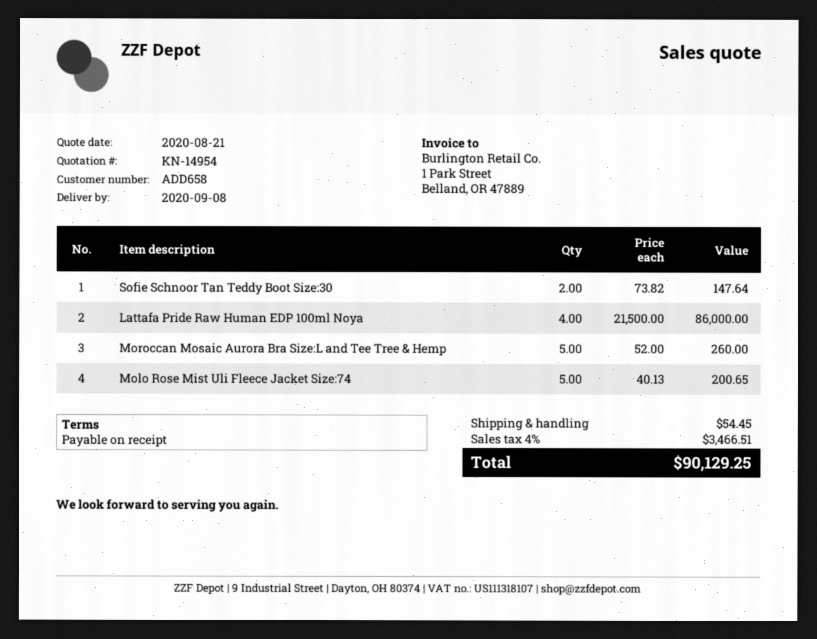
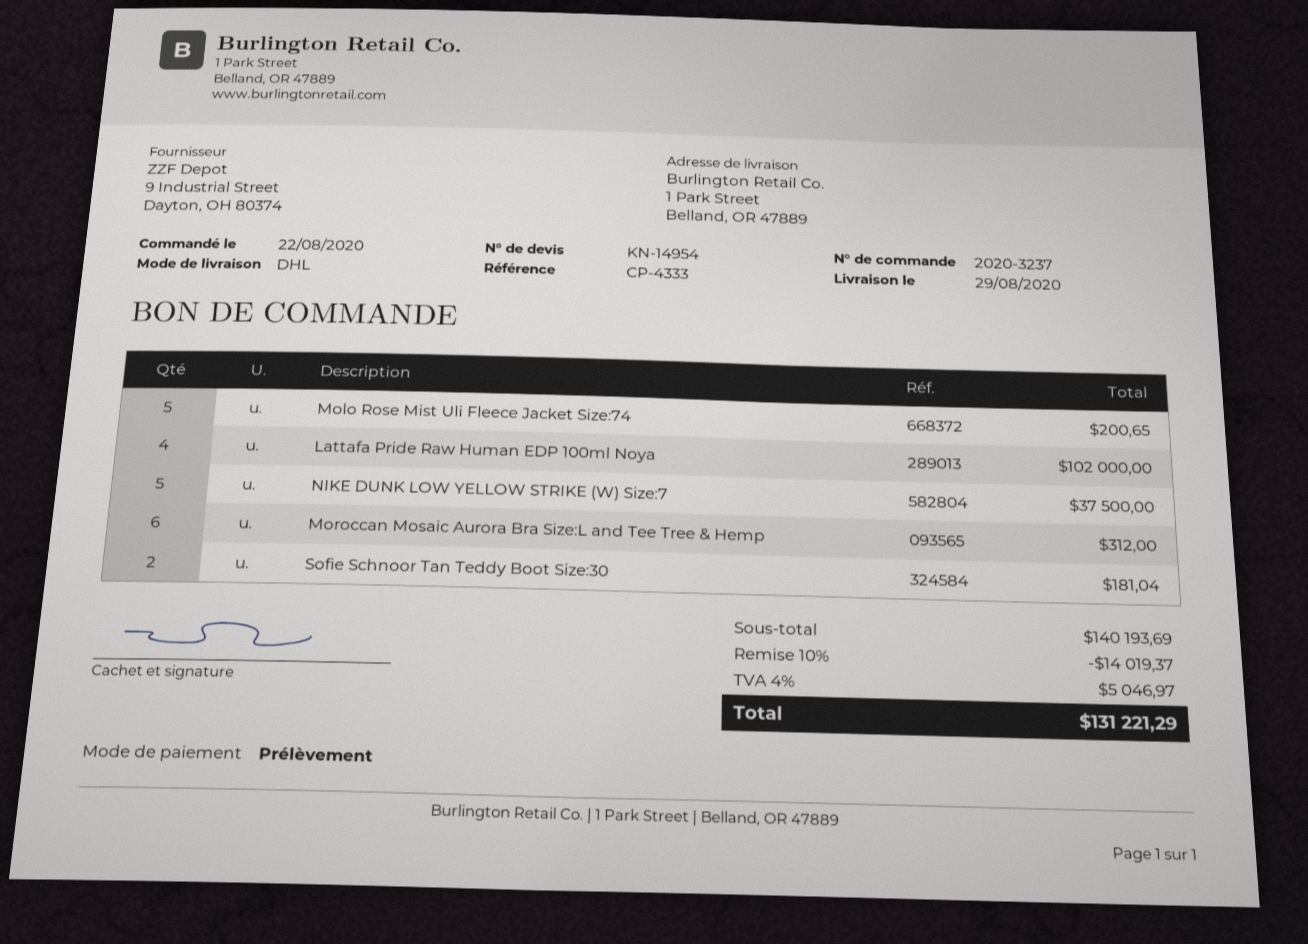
delivery date: 2020-09-08 -> 2020-08-29
Sofie Schnoor Tan Teddy Boot Size:30: 2 for 147.64 -> 2 for 181.04
Lattafa Pride Raw Human EDP 100ml Noya: 4 for 86000.00 -> 4 for 102000.00
Moroccan Mosaic Aurora Bra Size:L and Tee Tree & Hemp: 5 for 260.00 -> 6 for 312.00
NIKE DUNK LOW YELLOW STRIKE (W) Size:7: none -> 5 for 37500.00
discount: none -> 10% = 14019.37
shipping: 54.45 -> none
tax: 4% = 3466.51 -> 4% = 5046.97
total: 90129.25 -> 131221.29

